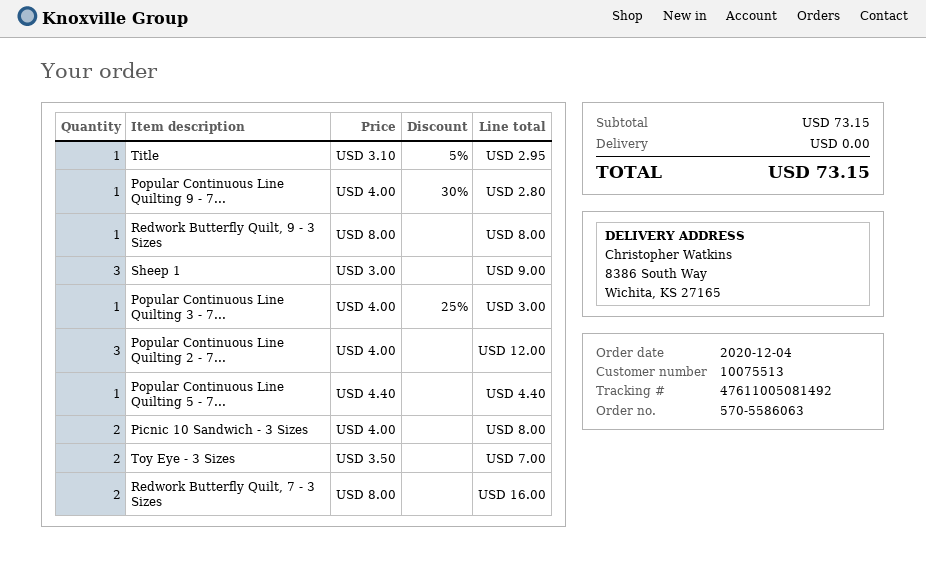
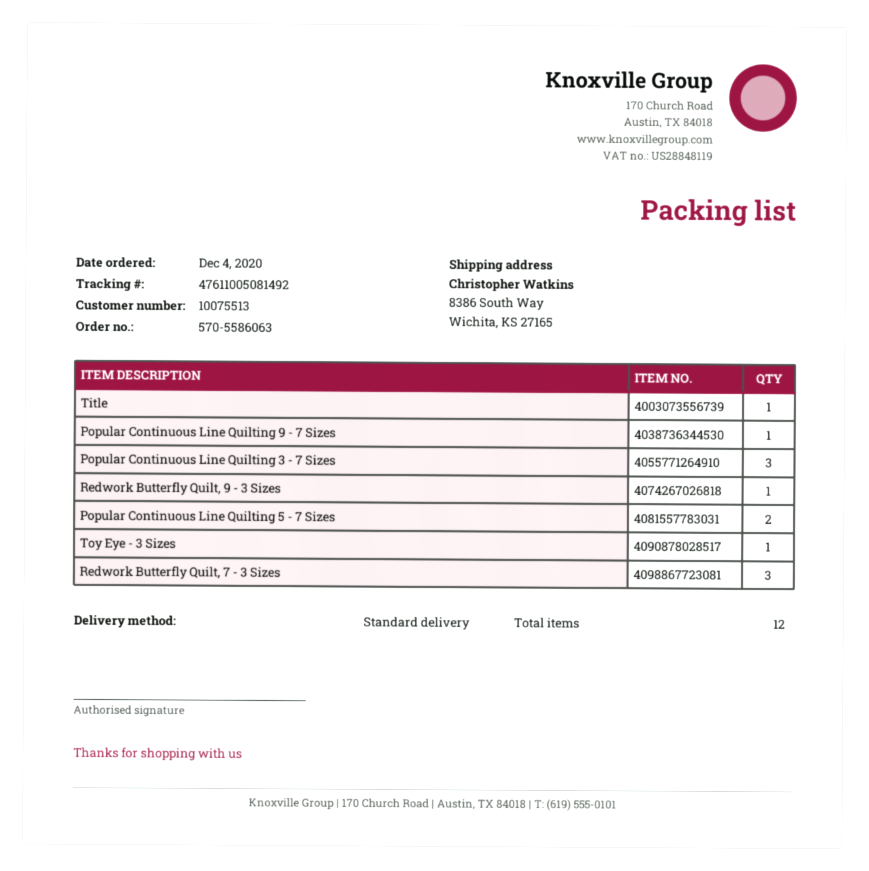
Sheep 1: 3 -> none
Popular Continuous Line Quilting 3 - 7...: 1 -> 3
Popular Continuous Line Quilting 2 - 7...: 3 -> none
Popular Continuous Line Quilting 5 - 7...: 1 -> 2
Picnic 10 Sandwich - 3 Sizes: 2 -> none
Toy Eye - 3 Sizes: 2 -> 1
Redwork Butterfly Quilt, 7 - 3 Sizes: 2 -> 3

